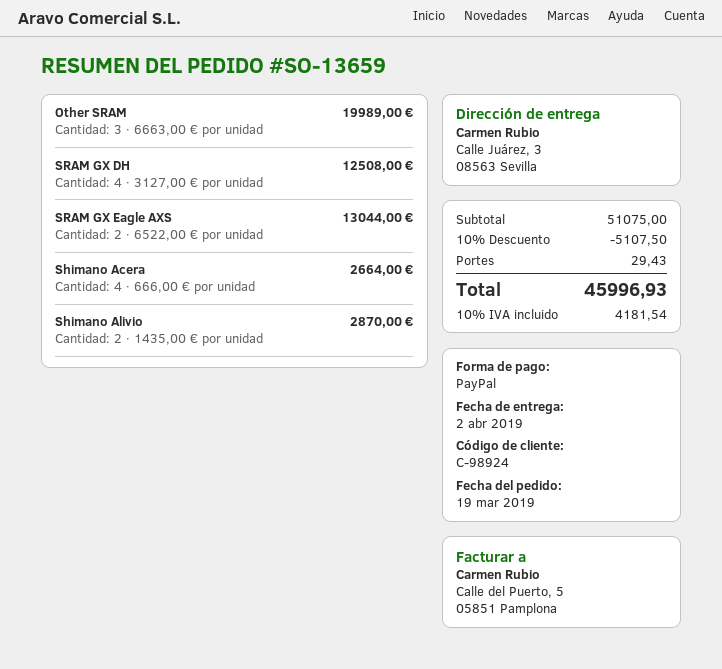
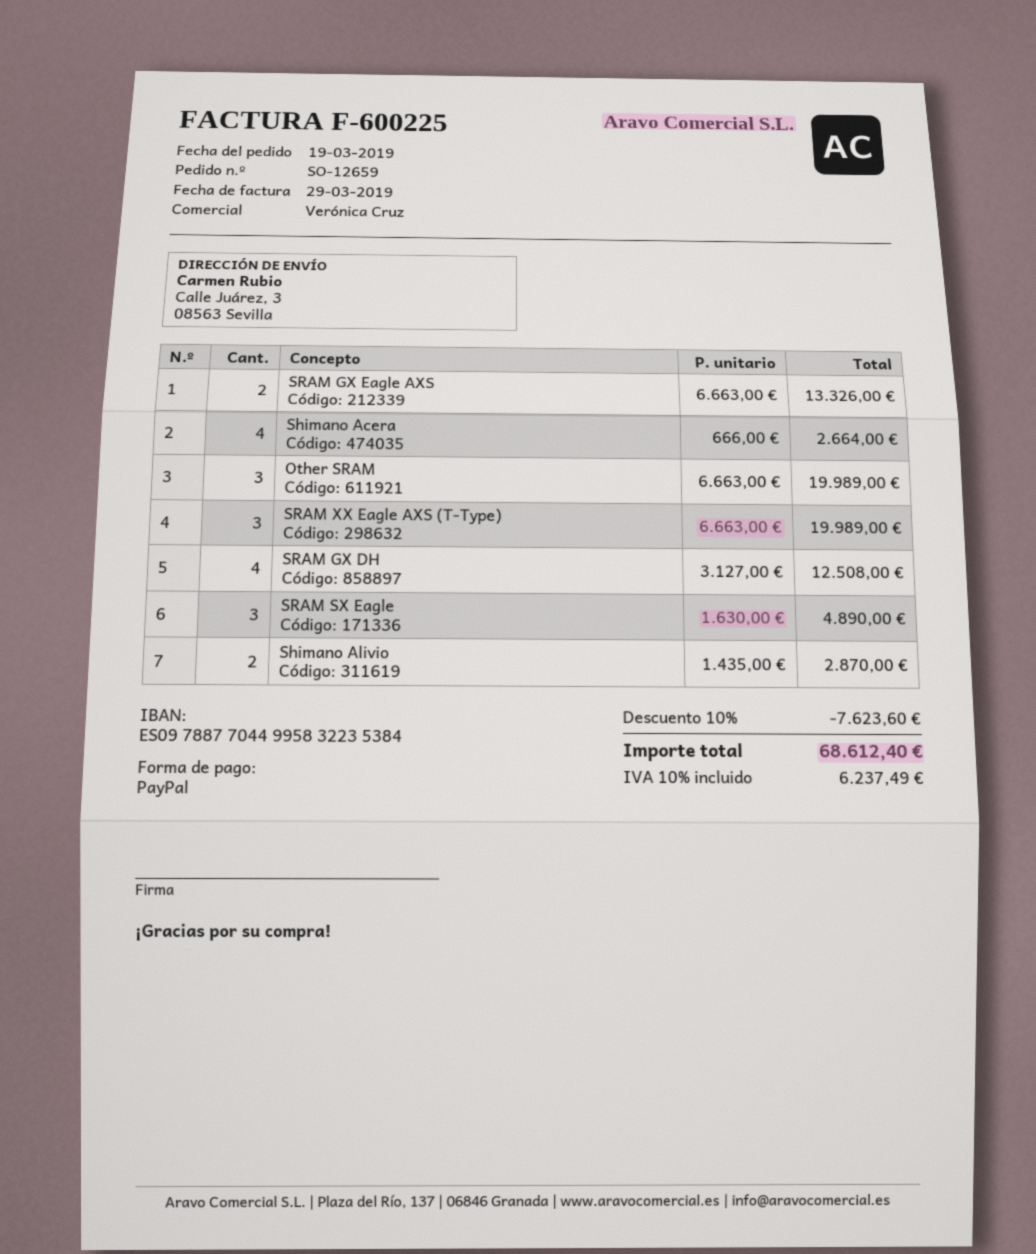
order number: SO-13659 -> SO-12659
SRAM GX Eagle AXS: 2 x 6522.00 = 13044.00 -> 2 x 6663.00 = 13326.00
SRAM XX Eagle AXS (T-Type): none -> 3 x 6663.00 = 19989.00
SRAM SX Eagle: none -> 3 x 1630.00 = 4890.00
discount: 10% = 5107.50 -> 10% = 7623.60
shipping: 29.43 -> none
tax: 10% = 4181.54 -> 10% = 6237.49
total: 45996.93 -> 68612.40

